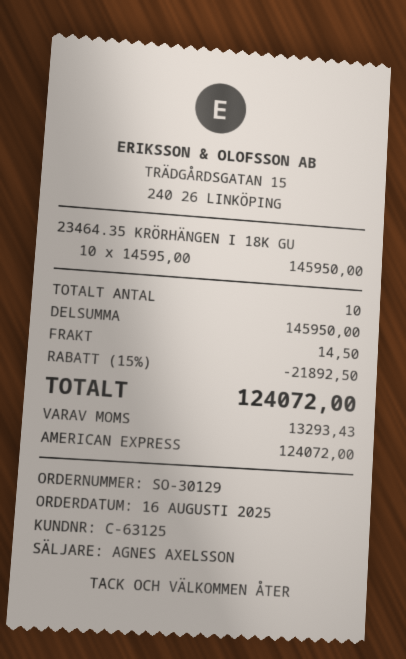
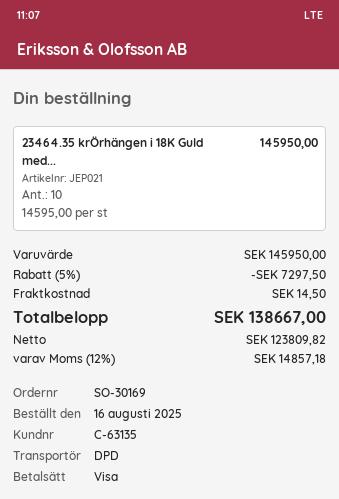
order number: SO-30129 -> SO-30169
customer number: C-63125 -> C-63135
payment method: American Express -> Visa
discount: 15% = 21892.50 -> 5% = 7297.50
tax: 13293.43 -> 14857.18
total: 124072.00 -> 138667.00

